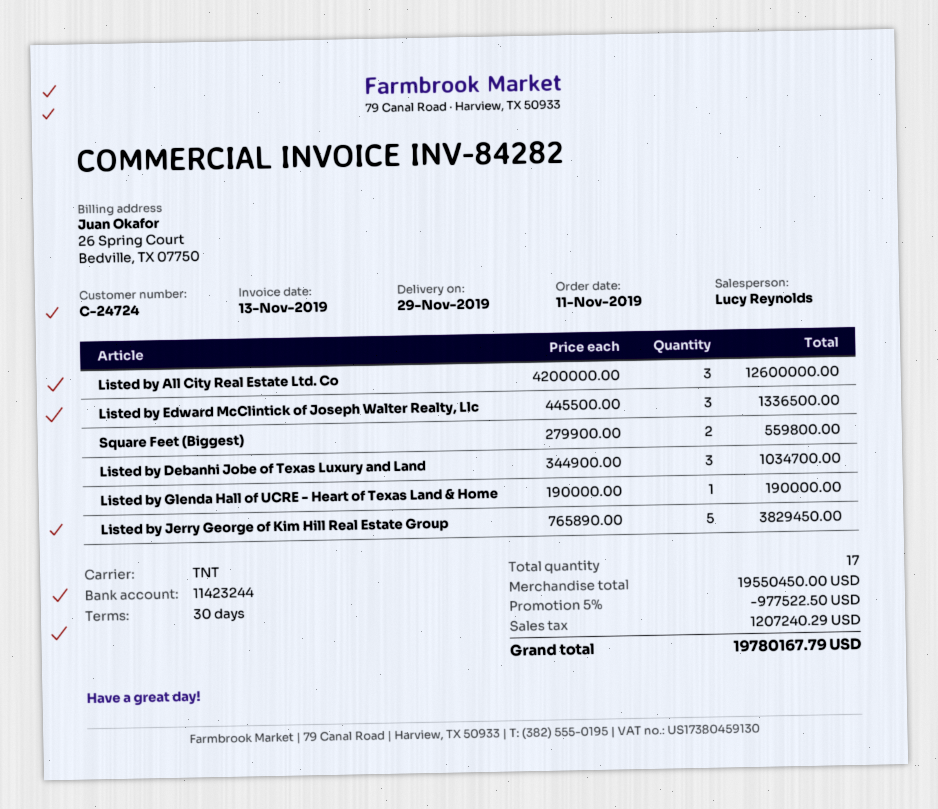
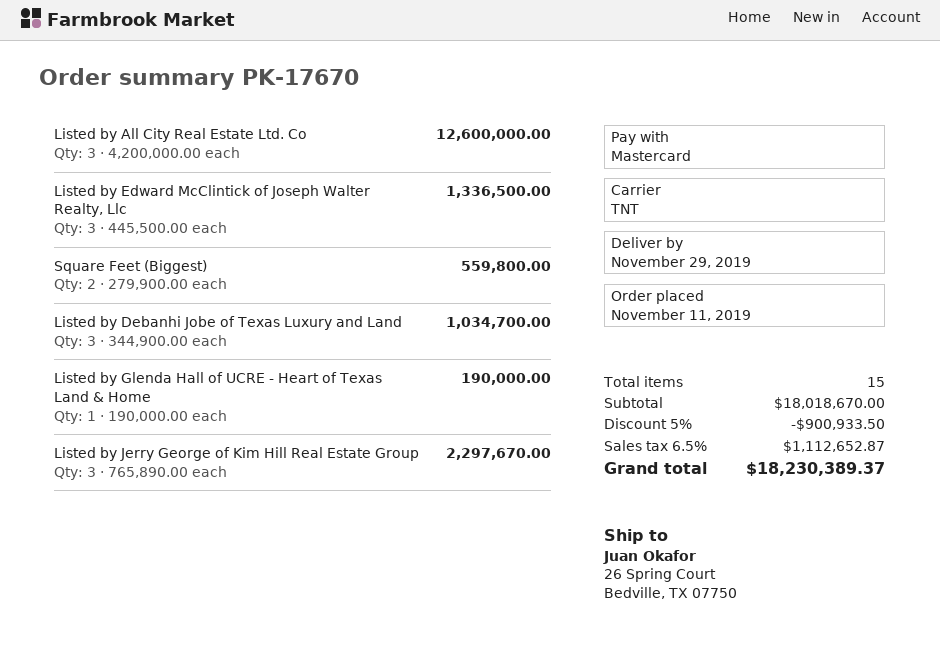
Listed by Jerry George of Kim Hill Real Estate Group: 5 x 765890.00 = 3829450.00 -> 3 x 765890.00 = 2297670.00
total quantity: 17 -> 15
subtotal: 19550450.00 -> 18018670.00
discount: 5% = 977522.50 -> 5% = 900933.50
tax: 1207240.29 -> 1112652.87
total: 19780167.79 -> 18230389.37

